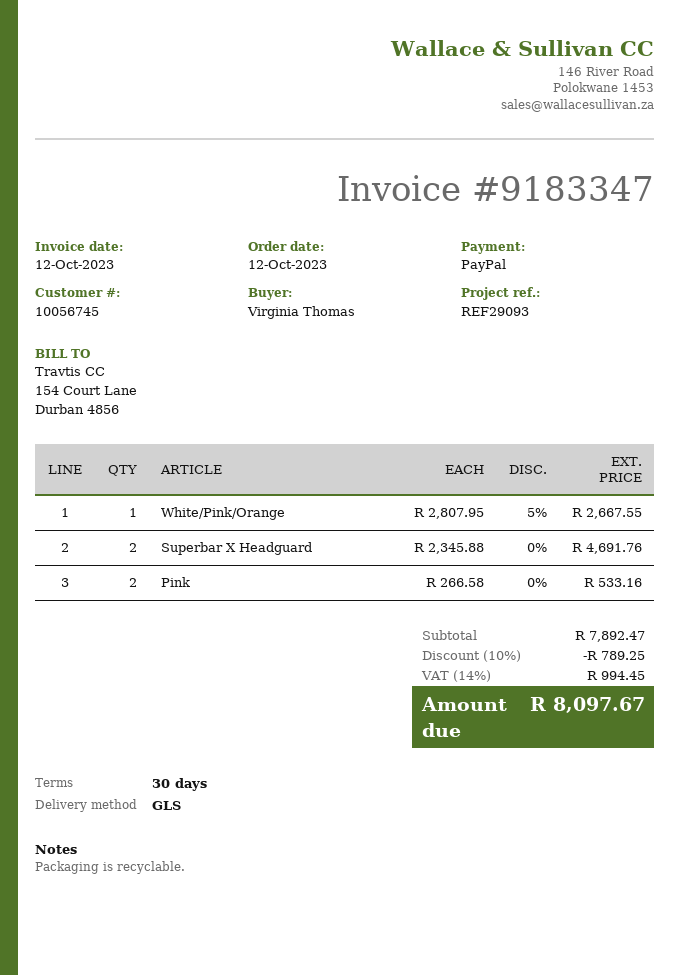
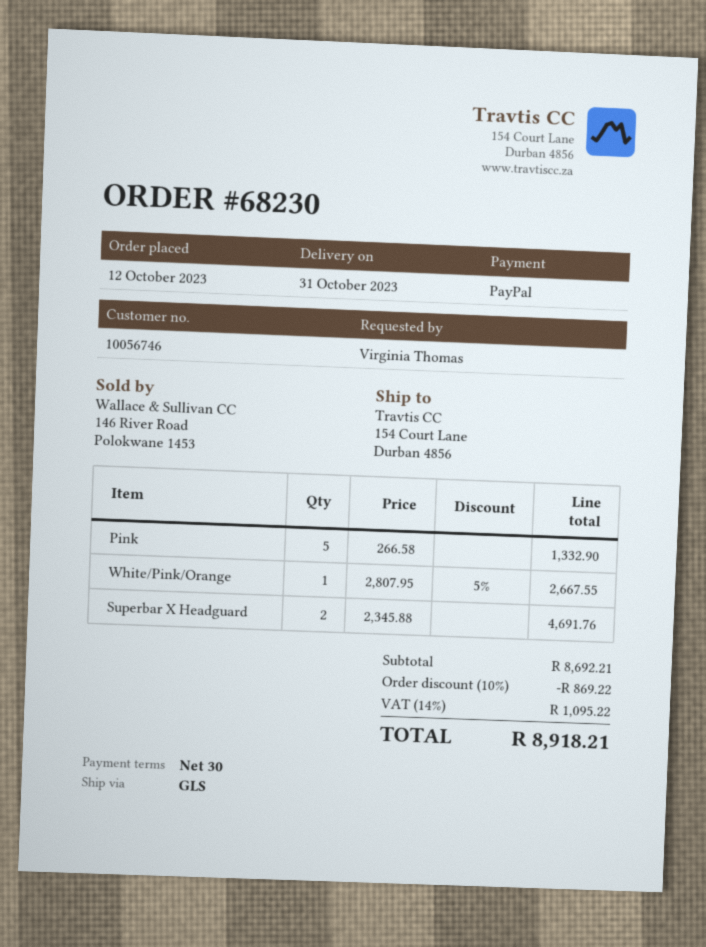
customer number: 10056745 -> 10056746
Pink: 2 x 266.58 = 533.16 -> 5 x 266.58 = 1332.90
subtotal: 7892.47 -> 8692.21
discount: 10% = 789.25 -> 10% = 869.22
tax: 14% = 994.45 -> 14% = 1095.22
total: 8097.67 -> 8918.21

